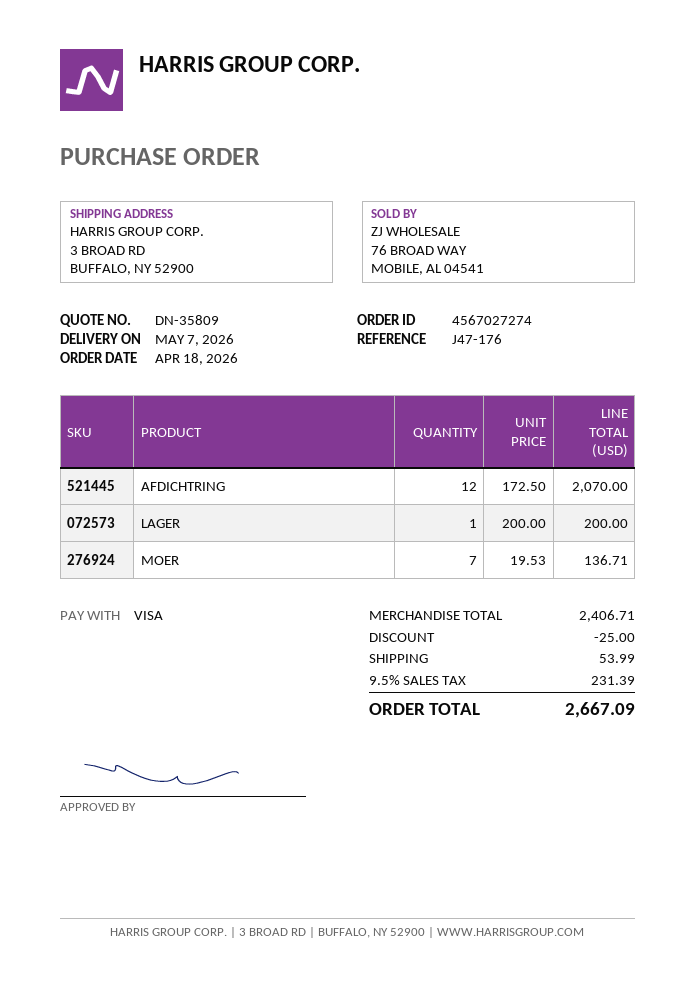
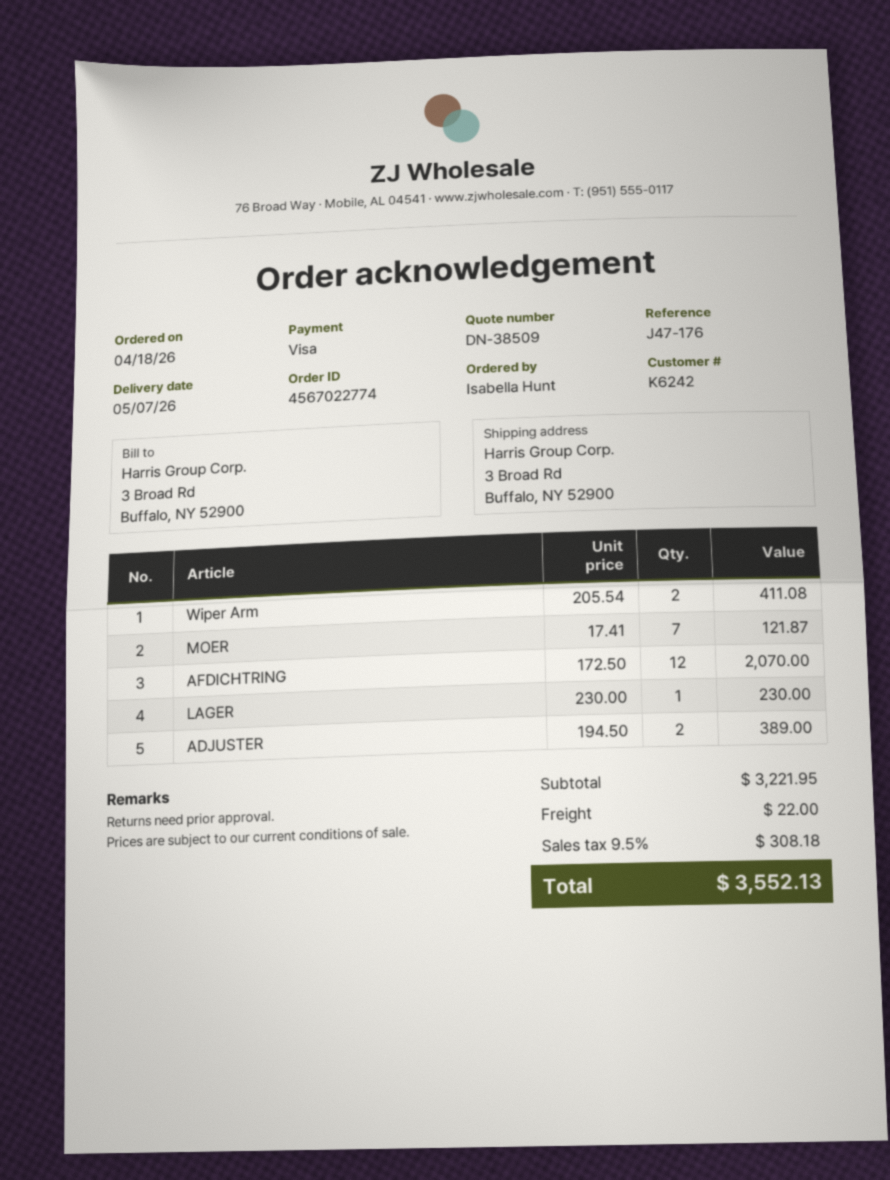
quote number: DN-35809 -> DN-38509
order number: 4567027274 -> 4567022774
LAGER: 1 x 200.00 = 200.00 -> 1 x 230.00 = 230.00
MOER: 7 x 19.53 = 136.71 -> 7 x 17.41 = 121.87
Wiper Arm: none -> 2 x 205.54 = 411.08
ADJUSTER: none -> 2 x 194.50 = 389.00
subtotal: 2406.71 -> 3221.95
discount: 25.00 -> none
shipping: 53.99 -> 22.00
tax: 9.5% = 231.39 -> 9.5% = 308.18
total: 2667.09 -> 3552.13

